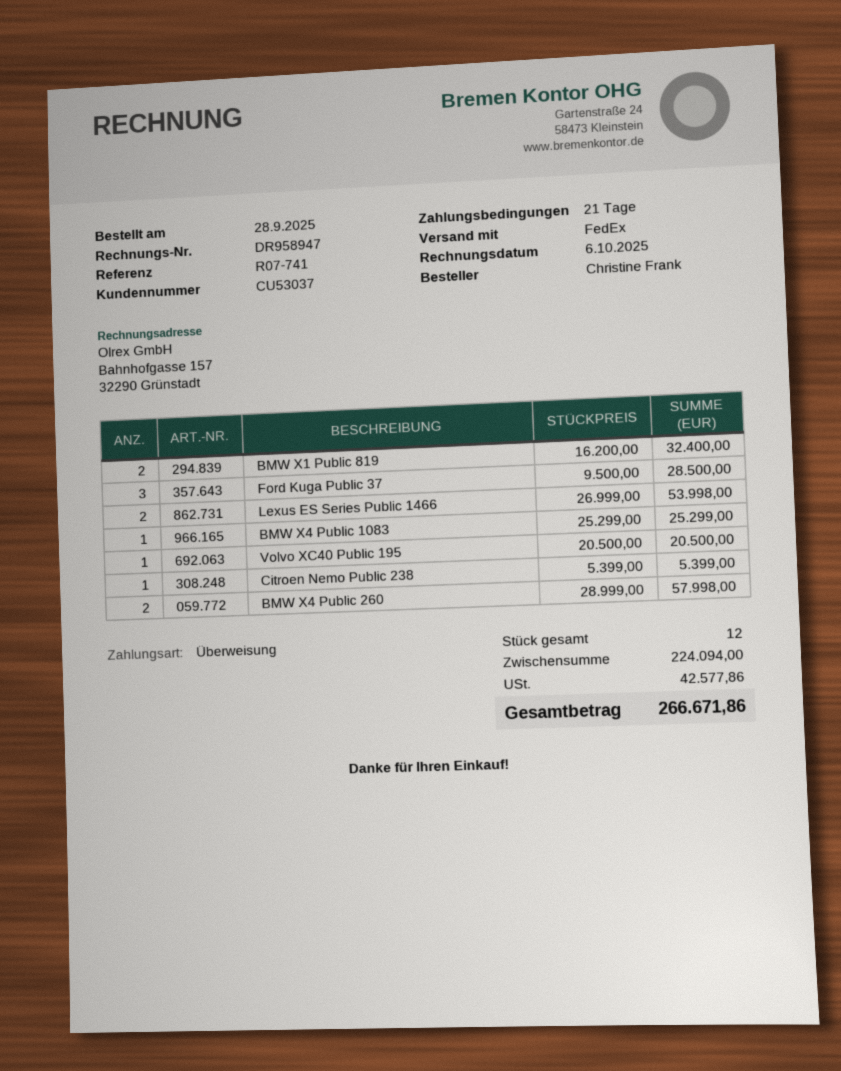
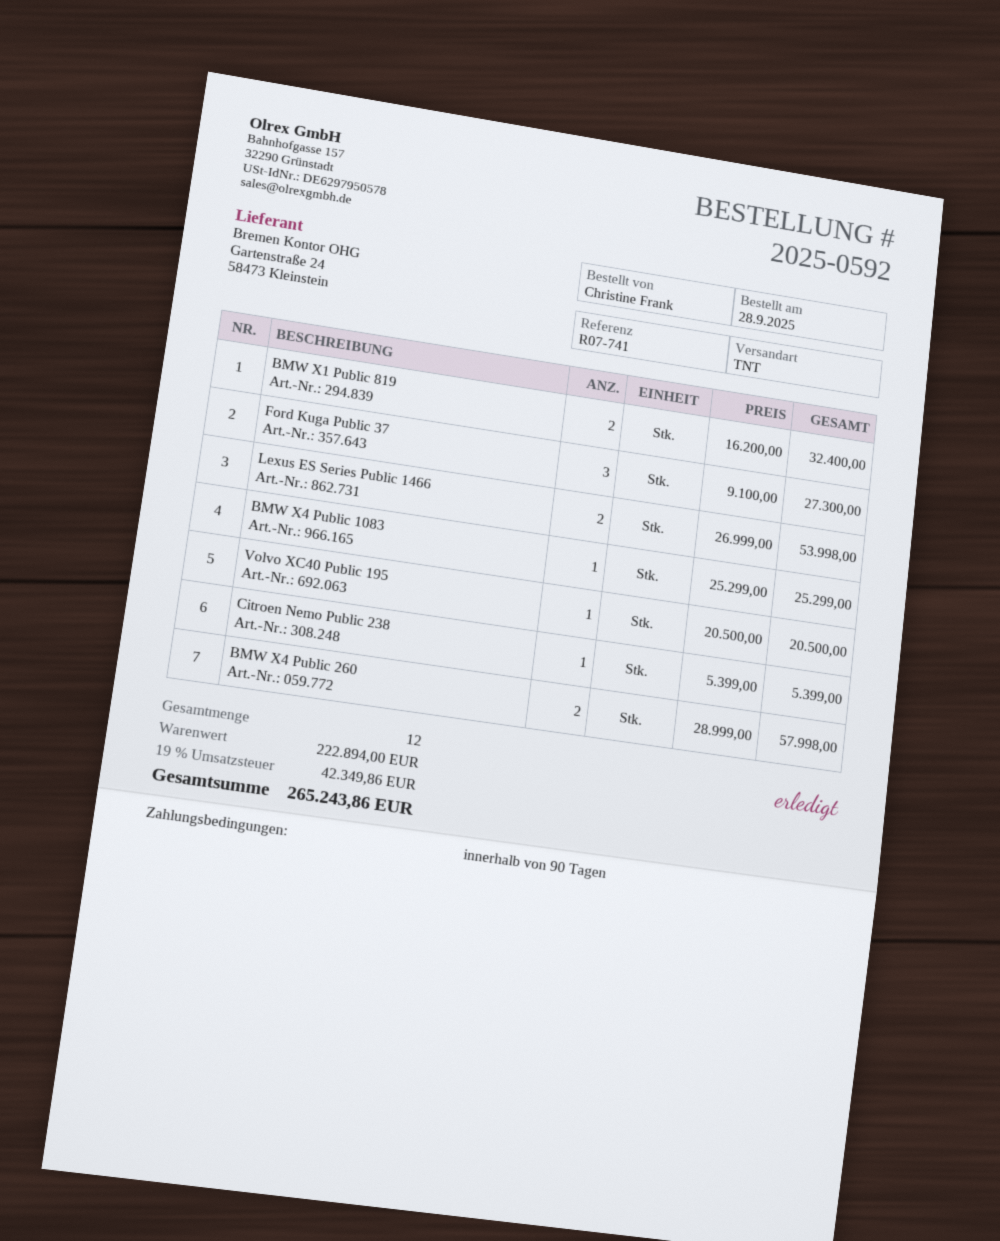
payment terms: 21 days -> 90 days
shipping method: FedEx -> TNT
Ford Kuga Public 37: 3 x 9500.00 = 28500.00 -> 3 x 9100.00 = 27300.00
subtotal: 224094.00 -> 222894.00
tax: 42577.86 -> 42349.86
total: 266671.86 -> 265243.86

